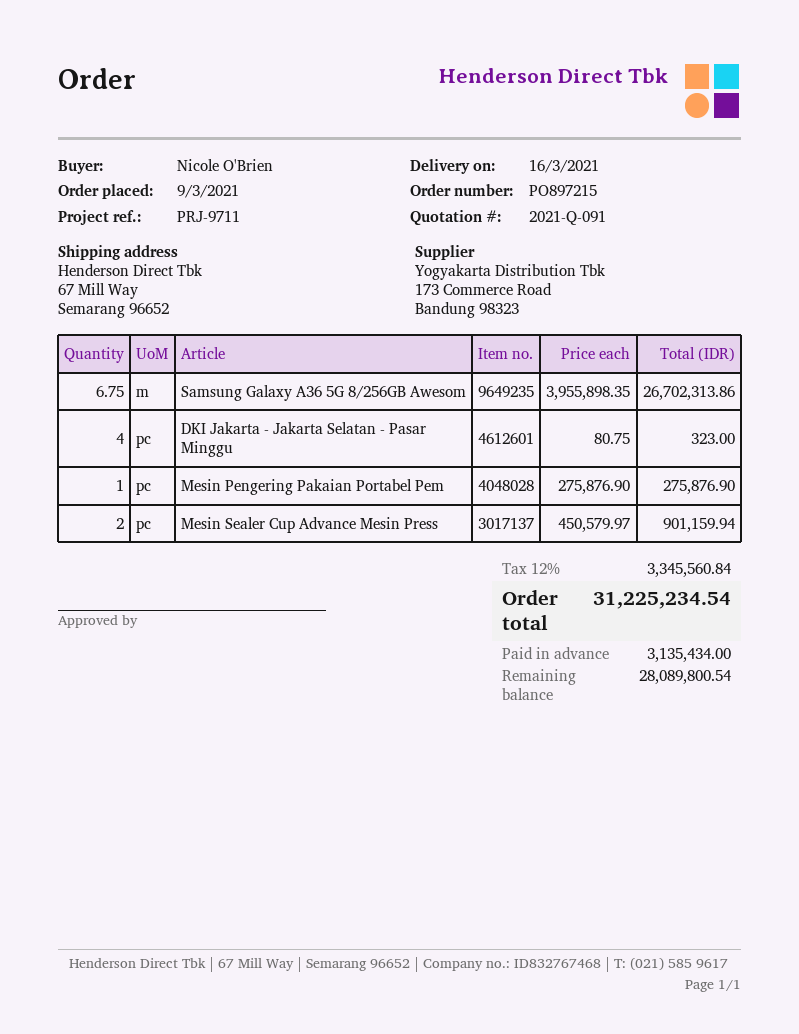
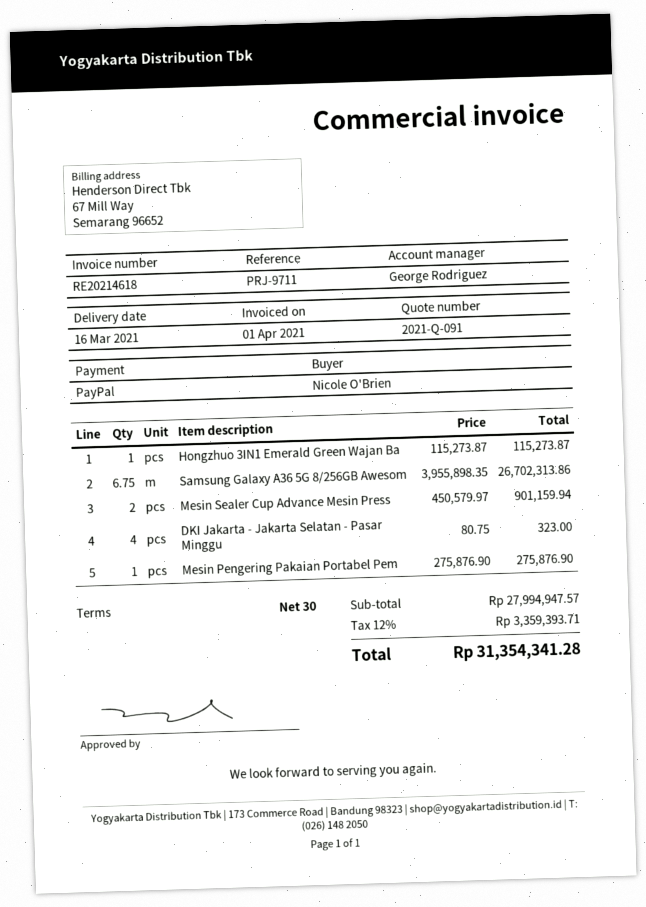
Hongzhuo 3IN1 Emerald Green Wajan Ba: none -> 1 x 115273.87 = 115273.87
tax: 12% = 3345560.84 -> 12% = 3359393.71
total: 31225234.54 -> 31354341.28

